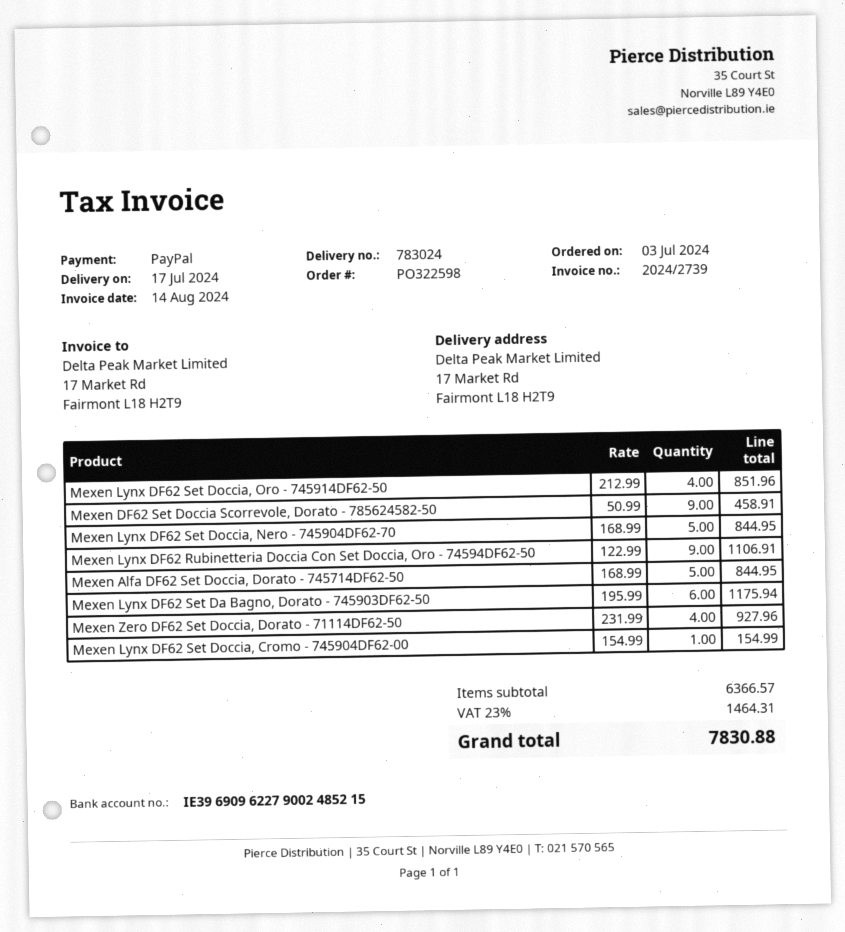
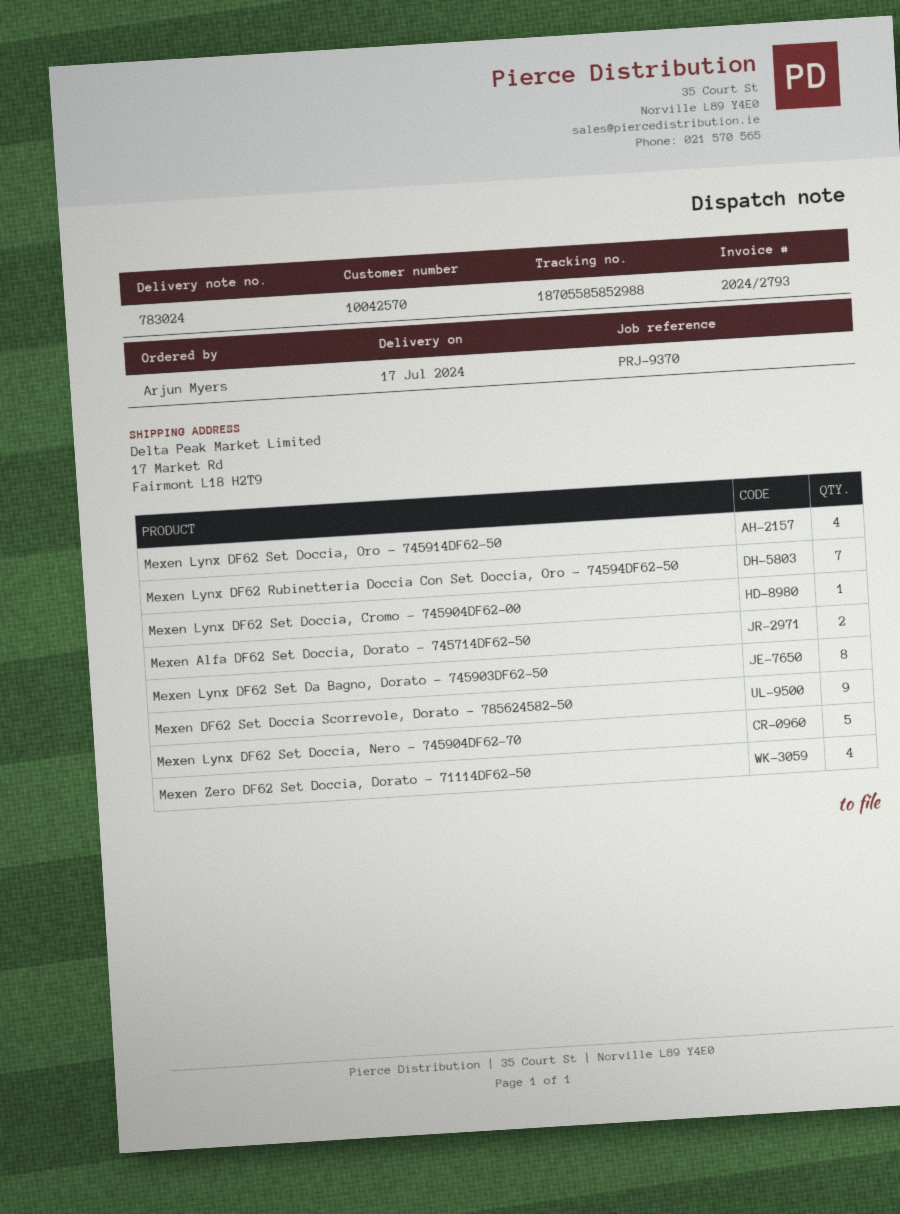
invoice number: 2024/2739 -> 2024/2793
Mexen Lynx DF62 Rubinetteria Doccia Con Set Doccia, Oro - 74594DF62-50: 9 -> 7
Mexen Alfa DF62 Set Doccia, Dorato - 745714DF62-50: 5 -> 2
Mexen Lynx DF62 Set Da Bagno, Dorato - 745903DF62-50: 6 -> 8

